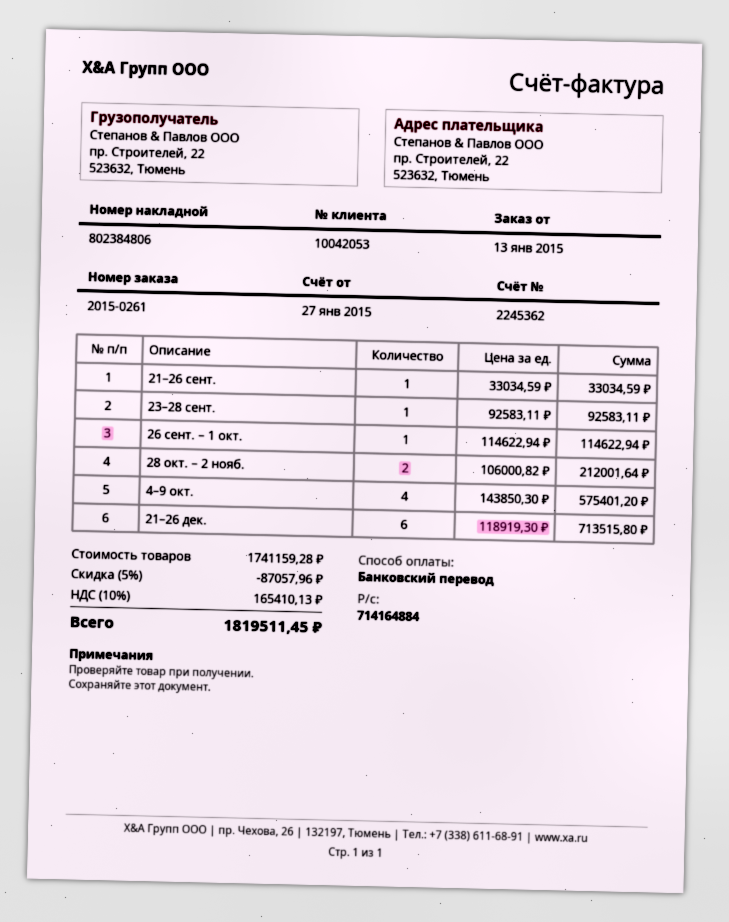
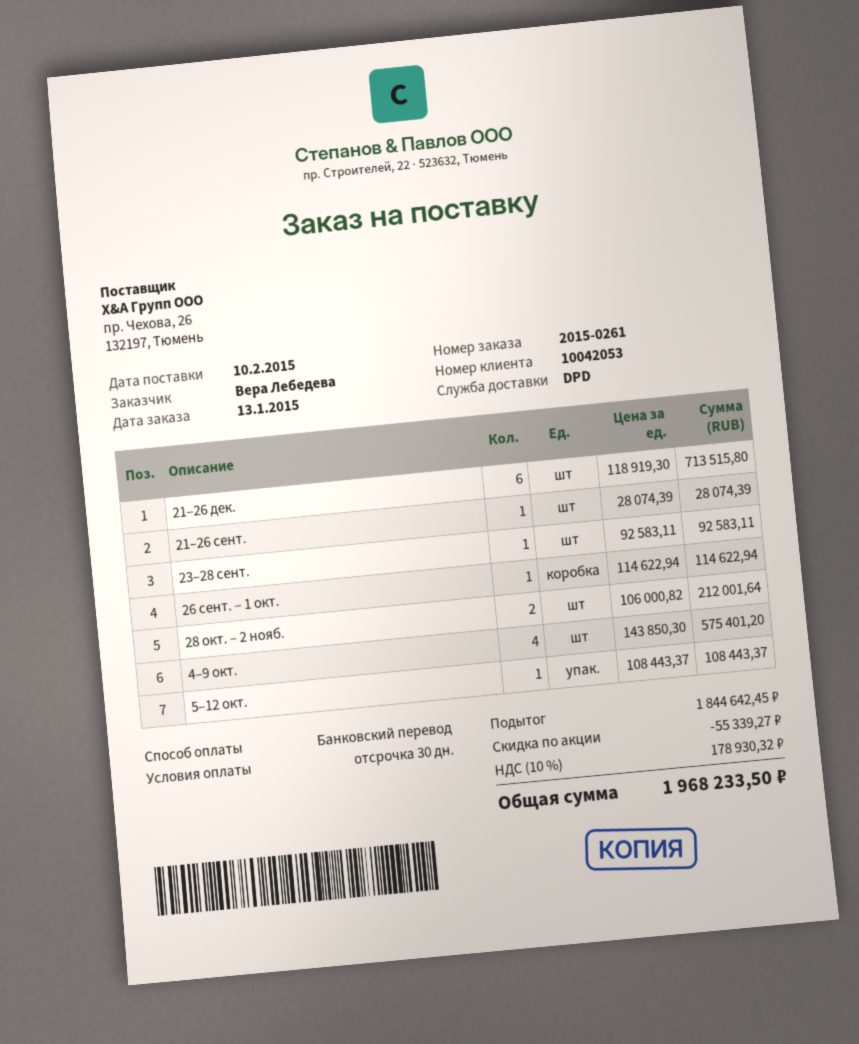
21–26 сент.: 1 x 33034.59 = 33034.59 -> 1 x 28074.39 = 28074.39
5–12 окт.: none -> 1 x 108443.37 = 108443.37
subtotal: 1741159.28 -> 1844642.45
discount: 87057.96 -> 55339.27
tax: 10% = 165410.13 -> 10% = 178930.32
total: 1819511.45 -> 1968233.50

